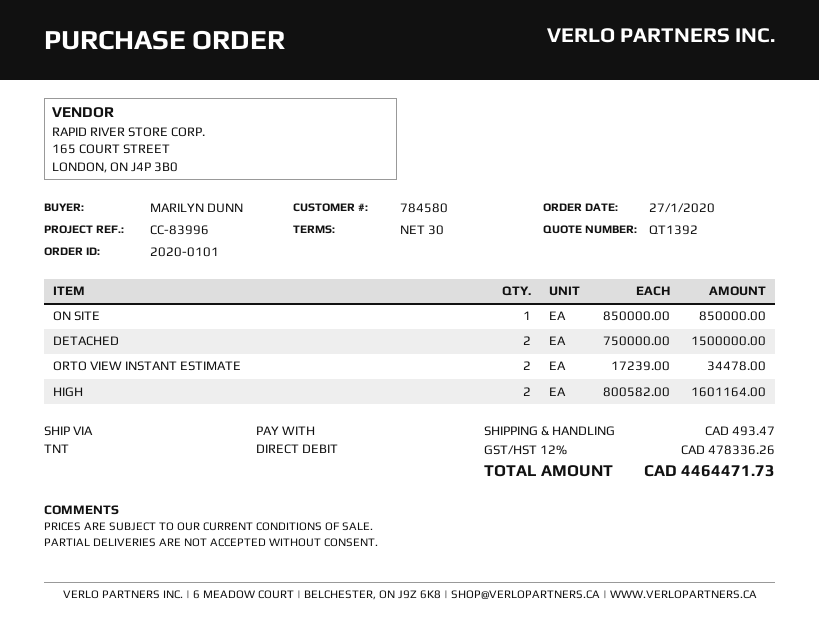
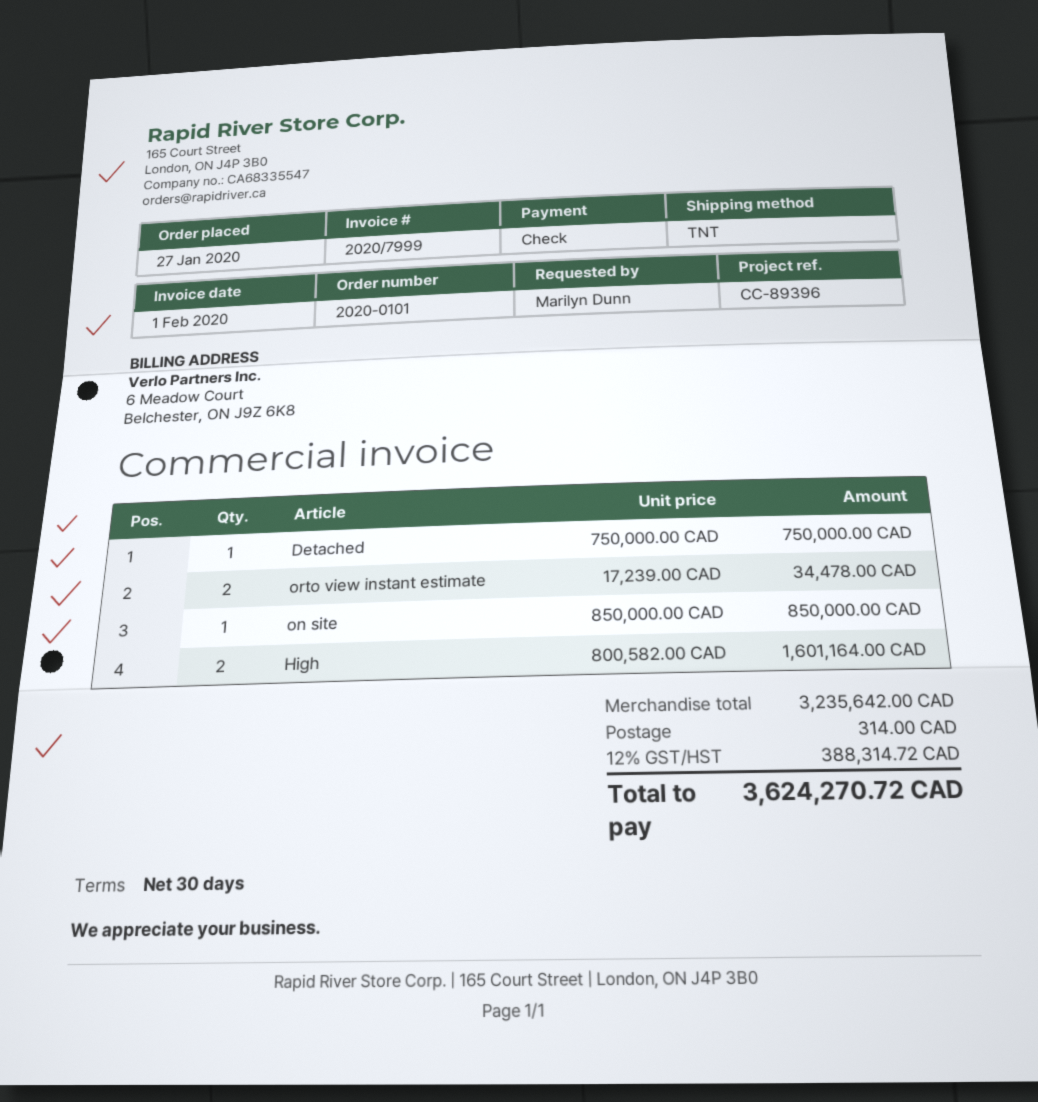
reference: CC-83996 -> CC-89396
payment method: direct debit -> cheque
DETACHED: 2 x 750000.00 = 1500000.00 -> 1 x 750000.00 = 750000.00
shipping: 493.47 -> 314.00
tax: 12% = 478336.26 -> 12% = 388314.72
total: 4464471.73 -> 3624270.72

